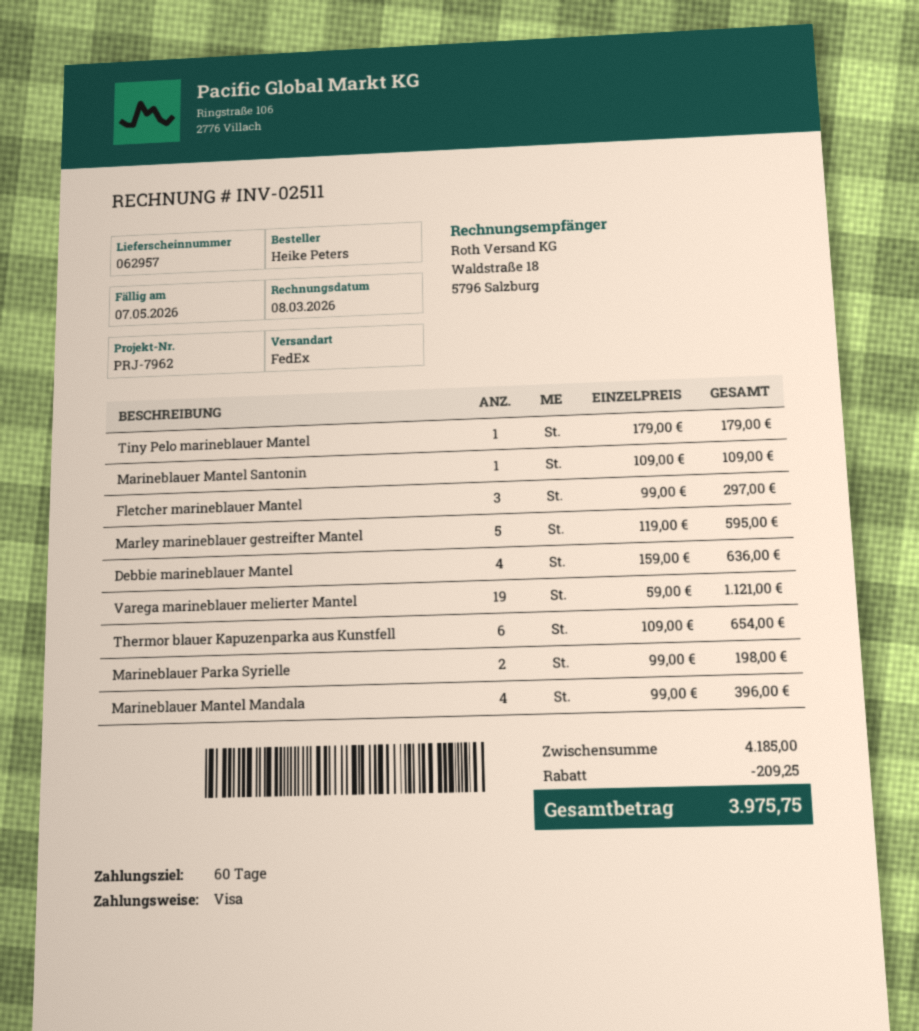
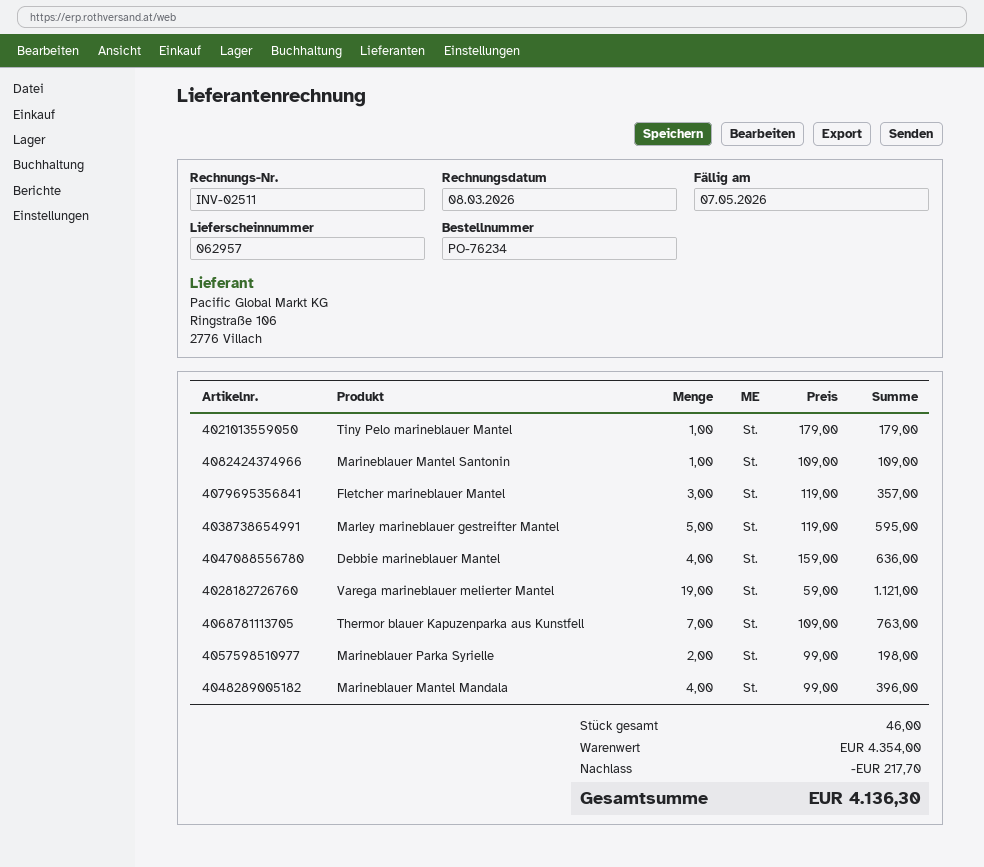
Fletcher marineblauer Mantel: 3 x 99.00 = 297.00 -> 3 x 119.00 = 357.00
Thermor blauer Kapuzenparka aus Kunstfell: 6 x 109.00 = 654.00 -> 7 x 109.00 = 763.00
subtotal: 4185.00 -> 4354.00
discount: 209.25 -> 217.70
total: 3975.75 -> 4136.30

